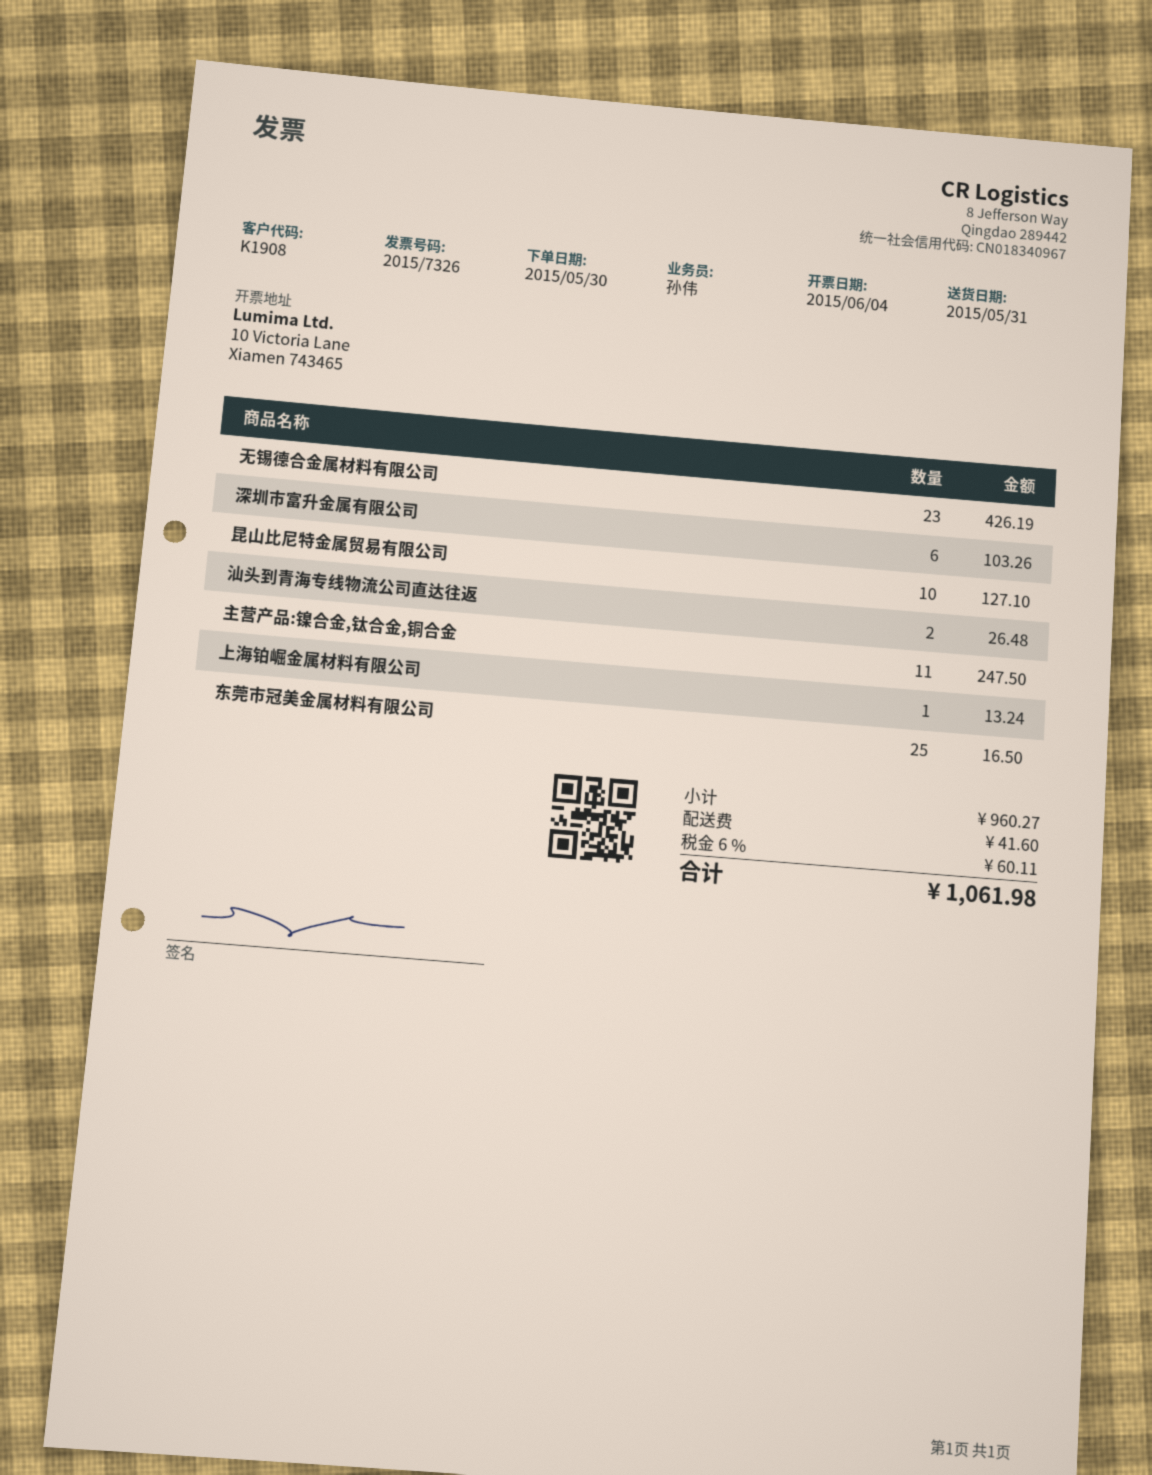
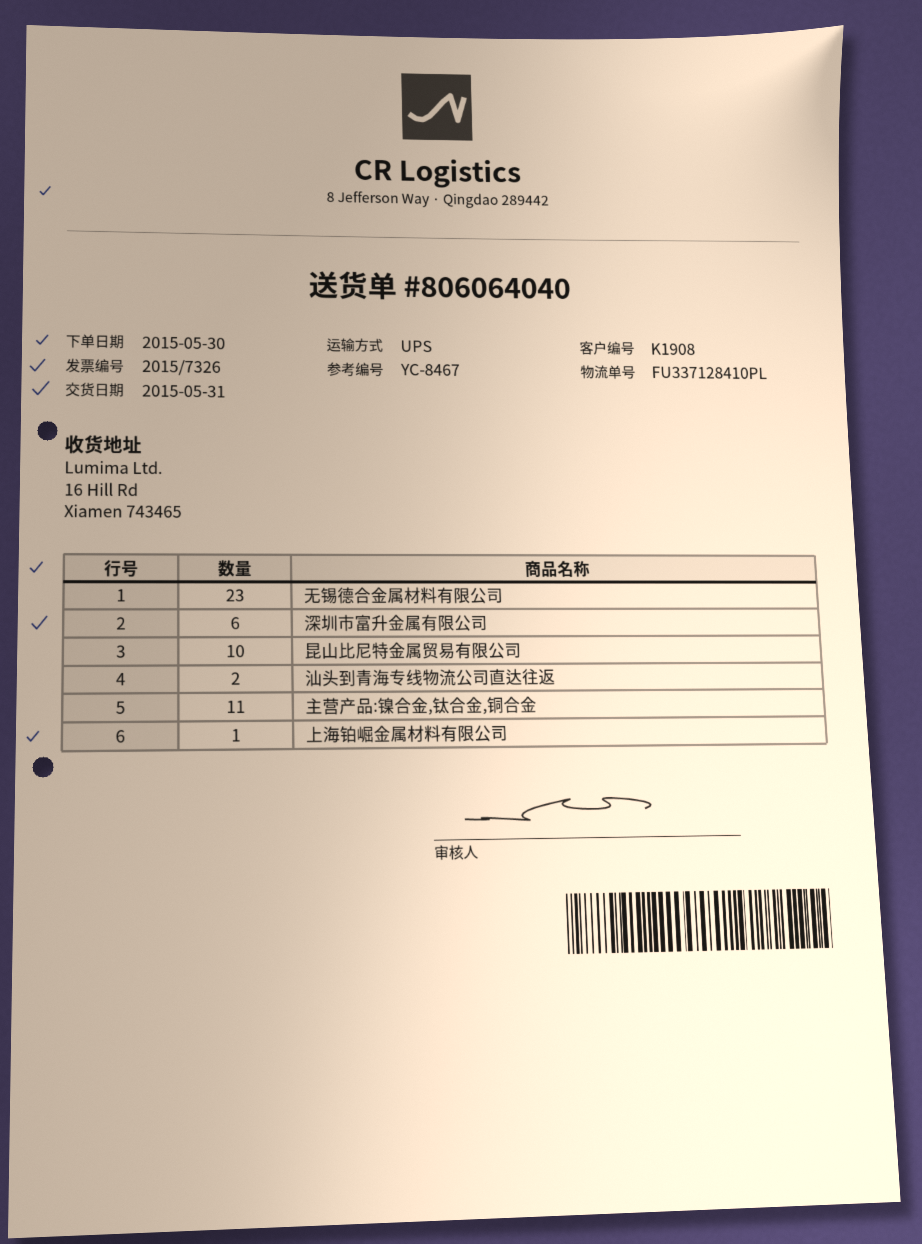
东莞市冠美金属材料有限公司: 25 -> none

